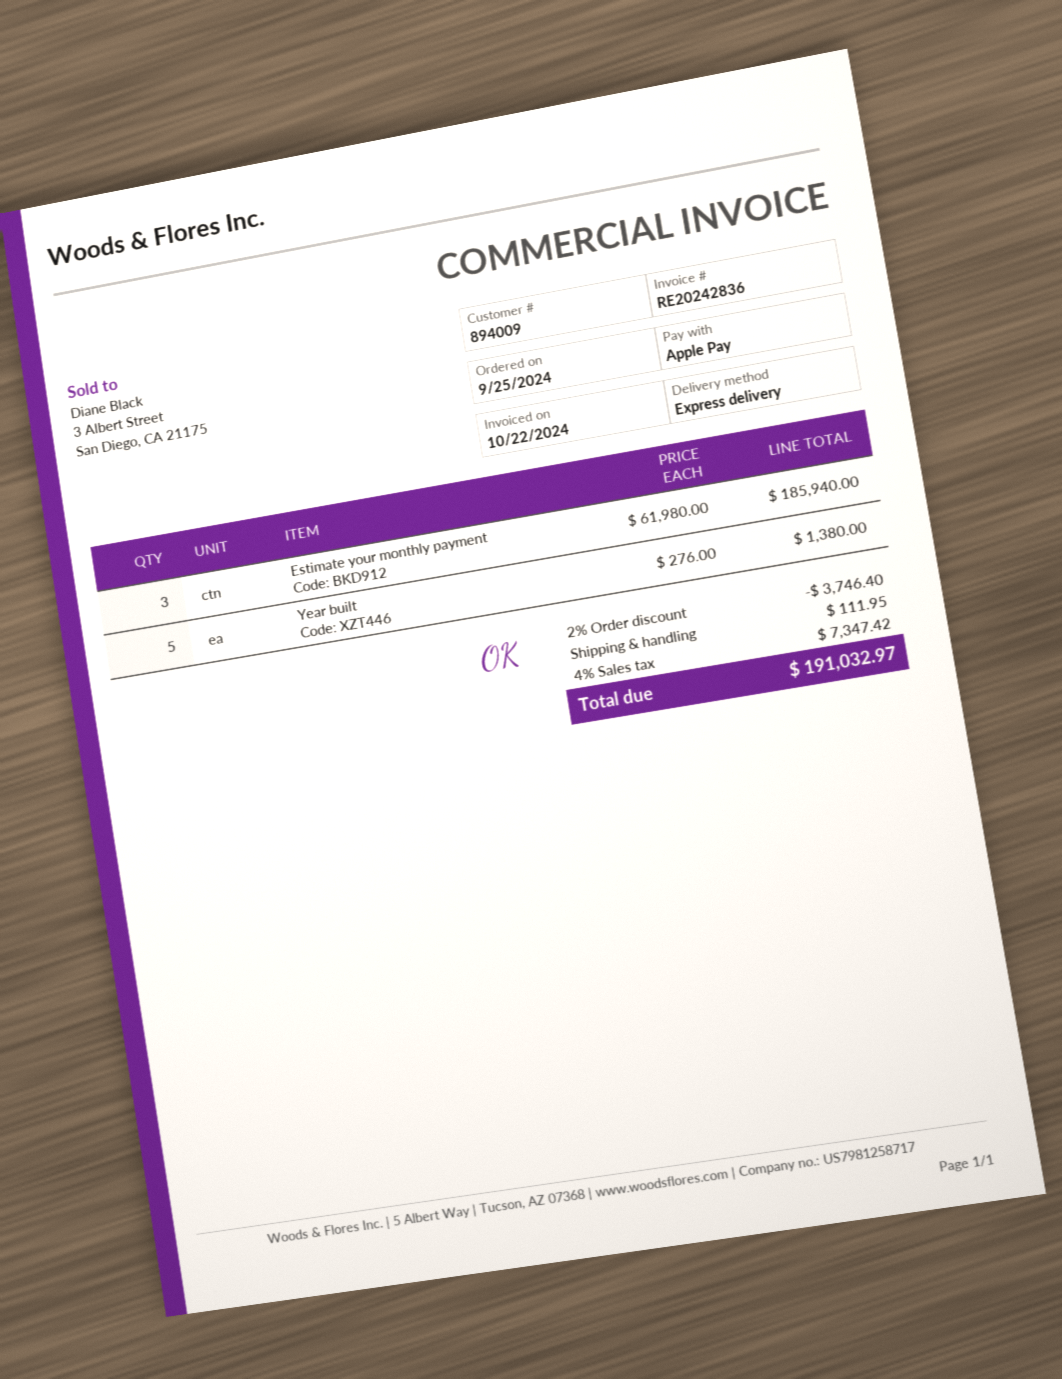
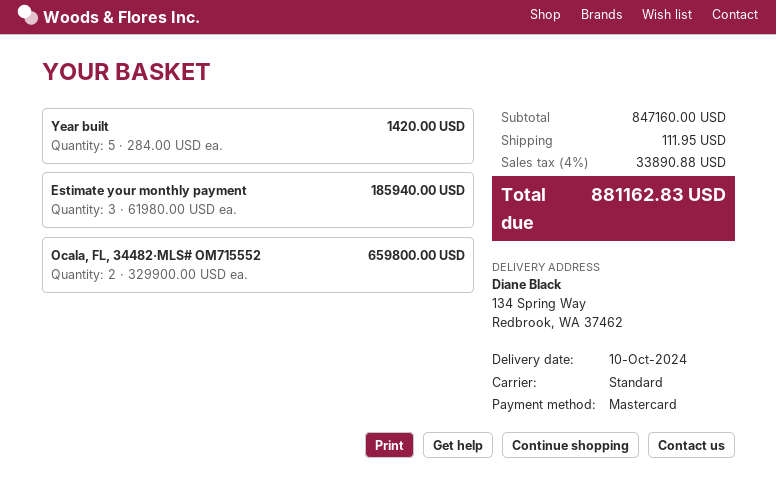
payment method: Apple Pay -> Mastercard
shipping method: express -> standard
Year built: 5 x 276.00 = 1380.00 -> 5 x 284.00 = 1420.00
Ocala, FL, 34482·MLS# OM715552: none -> 2 x 329900.00 = 659800.00
discount: 2% = 3746.40 -> none
tax: 4% = 7347.42 -> 4% = 33890.88
total: 191032.97 -> 881162.83

